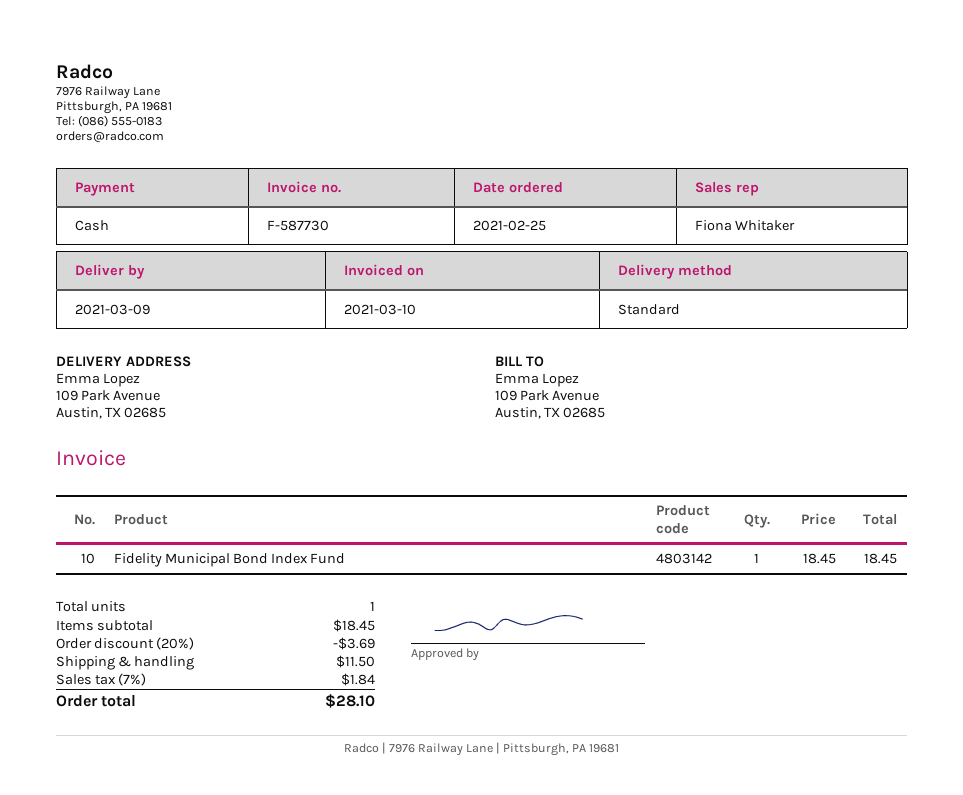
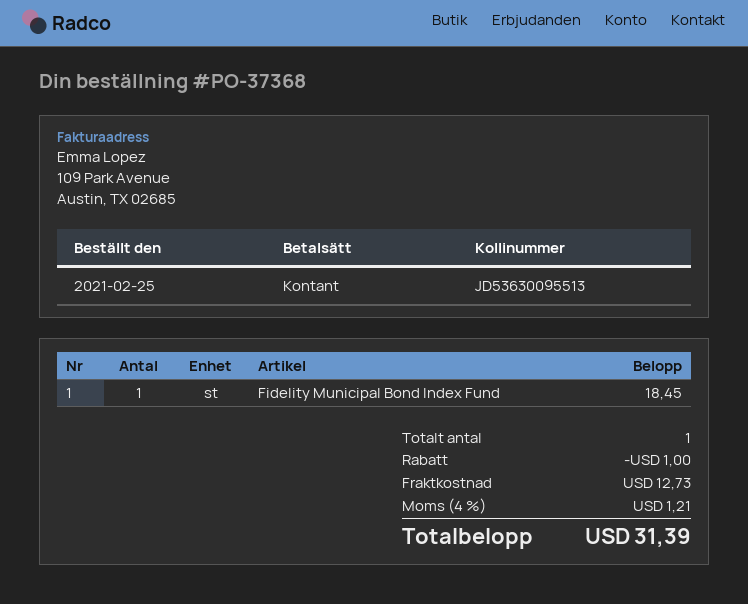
discount: 3.69 -> 1.00
shipping: 11.50 -> 12.73
tax: 7% = 1.84 -> 4% = 1.21
total: 28.10 -> 31.39

